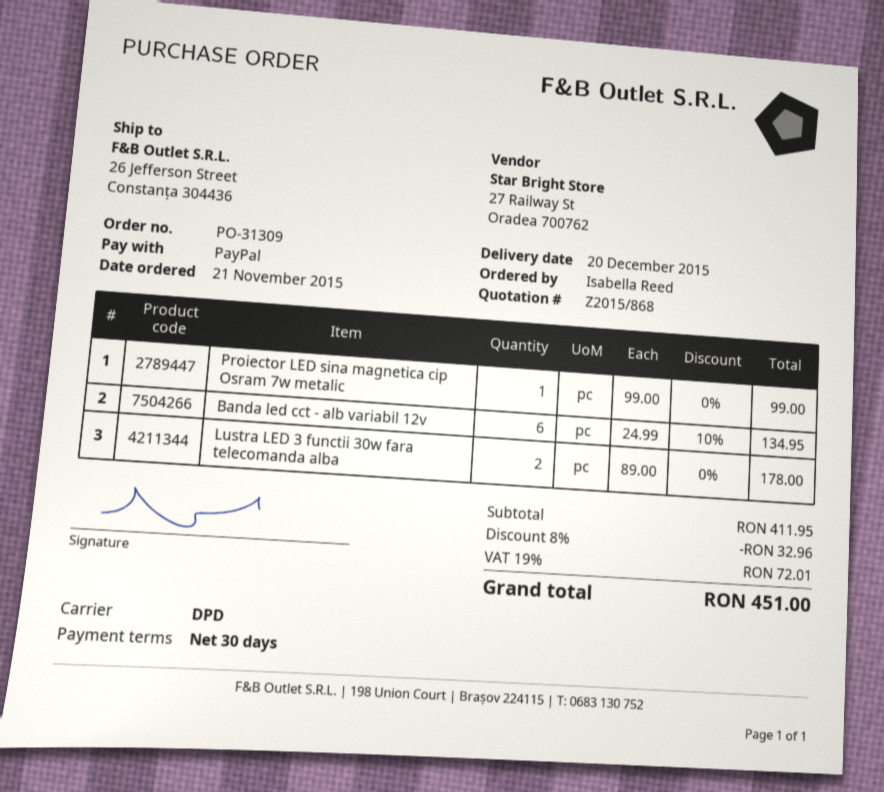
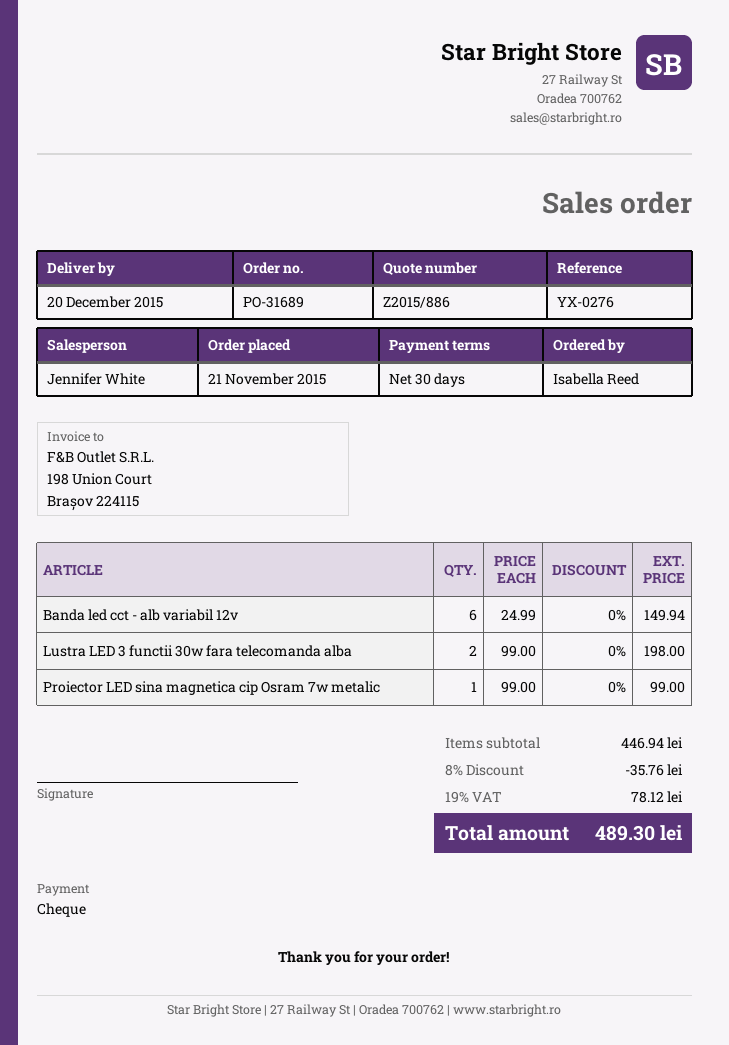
quote number: Z2015/868 -> Z2015/886
order number: PO-31309 -> PO-31689
payment method: PayPal -> cheque
Banda led cct - alb variabil 12v: 6 x 24.99 - 10% = 134.95 -> 6 x 24.99 = 149.94
Lustra LED 3 functii 30w fara telecomanda alba: 2 x 89.00 = 178.00 -> 2 x 99.00 = 198.00
subtotal: 411.95 -> 446.94
discount: 8% = 32.96 -> 8% = 35.76
tax: 19% = 72.01 -> 19% = 78.12
total: 451.00 -> 489.30

